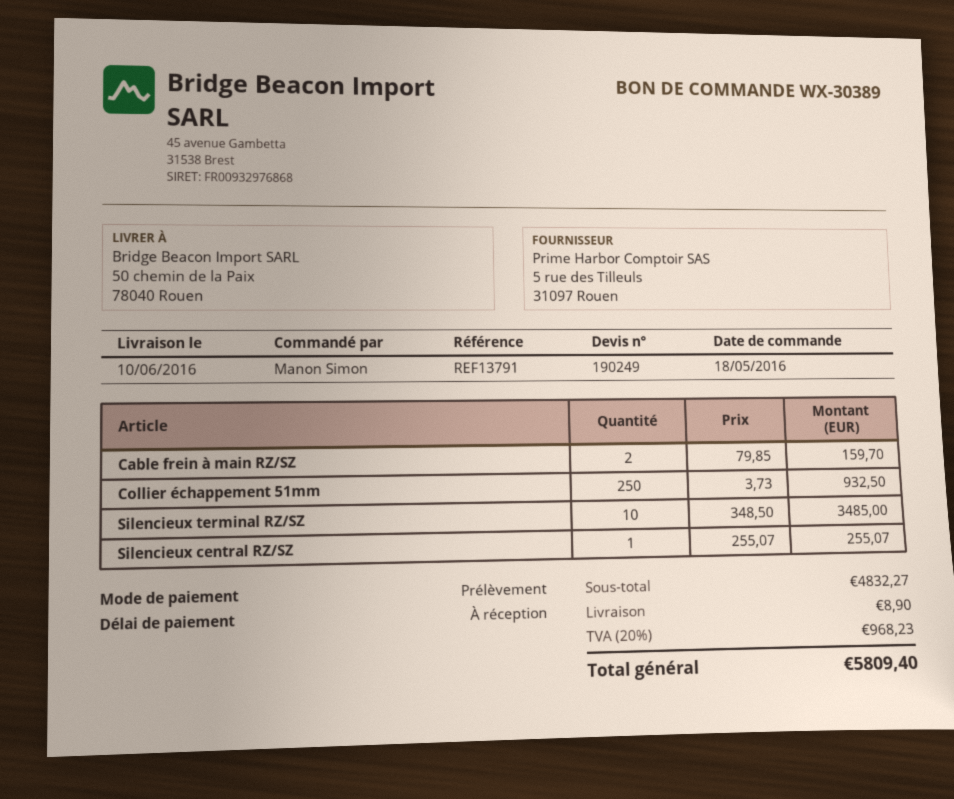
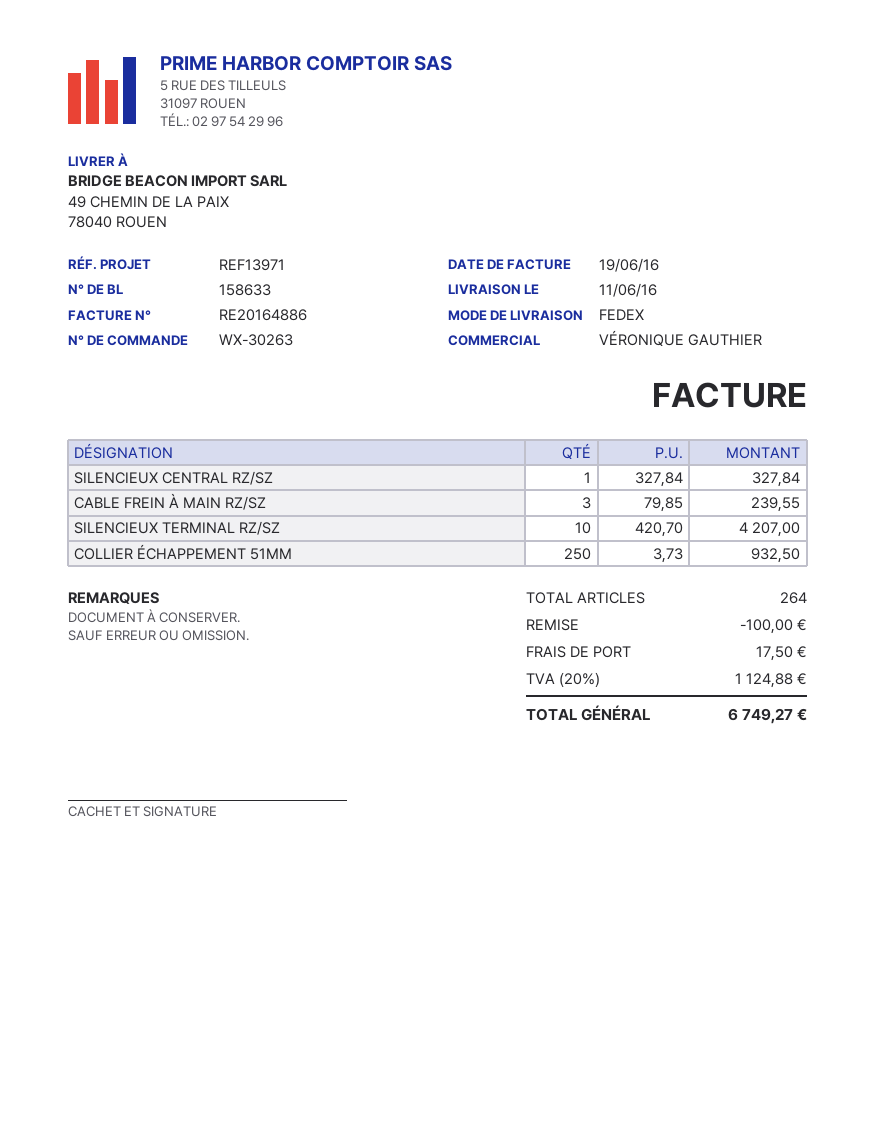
order number: WX-30389 -> WX-30263
delivery date: 2016-06-10 -> 2016-06-11
reference: REF13791 -> REF13971
ship to: 50 chemin de la Paix, 78040 Rouen -> 49 CHEMIN DE LA PAIX, 78040 ROUEN
Cable frein à main RZ/SZ: 2 x 79.85 = 159.70 -> 3 x 79.85 = 239.55
Silencieux terminal RZ/SZ: 10 x 348.50 = 3485.00 -> 10 x 420.70 = 4207.00
Silencieux central RZ/SZ: 1 x 255.07 = 255.07 -> 1 x 327.84 = 327.84
discount: none -> 100.00
shipping: 8.90 -> 17.50
tax: 20% = 968.23 -> 20% = 1124.88
total: 5809.40 -> 6749.27

